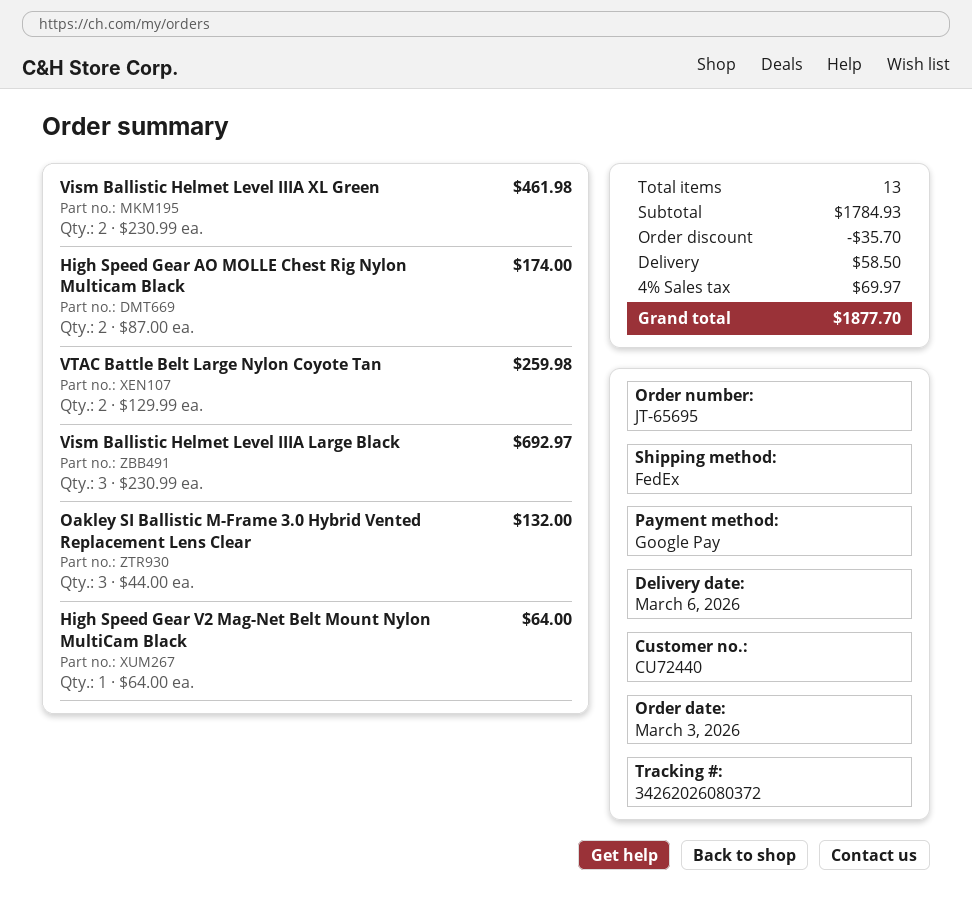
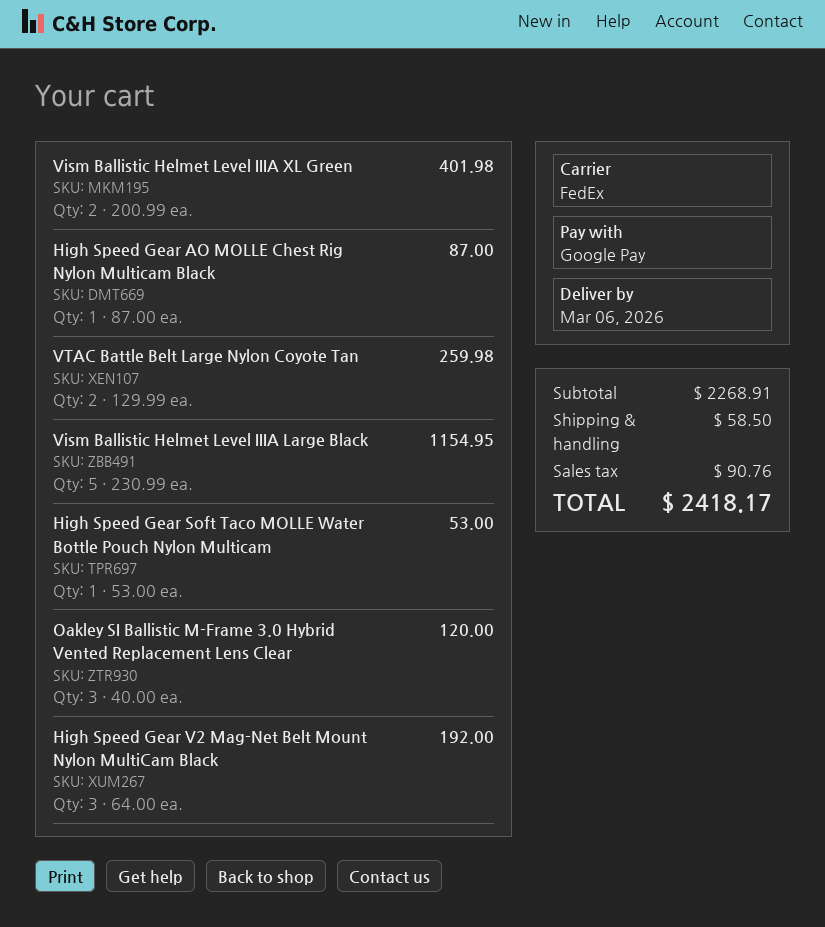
Vism Ballistic Helmet Level IIIA XL Green: 2 x 230.99 = 461.98 -> 2 x 200.99 = 401.98
High Speed Gear AO MOLLE Chest Rig Nylon Multicam Black: 2 x 87.00 = 174.00 -> 1 x 87.00 = 87.00
Vism Ballistic Helmet Level IIIA Large Black: 3 x 230.99 = 692.97 -> 5 x 230.99 = 1154.95
Oakley SI Ballistic M-Frame 3.0 Hybrid Vented Replacement Lens Clear: 3 x 44.00 = 132.00 -> 3 x 40.00 = 120.00
High Speed Gear V2 Mag-Net Belt Mount Nylon MultiCam Black: 1 x 64.00 = 64.00 -> 3 x 64.00 = 192.00
High Speed Gear Soft Taco MOLLE Water Bottle Pouch Nylon Multicam: none -> 1 x 53.00 = 53.00
subtotal: 1784.93 -> 2268.91
discount: 35.70 -> none
tax: 69.97 -> 90.76
total: 1877.70 -> 2418.17

